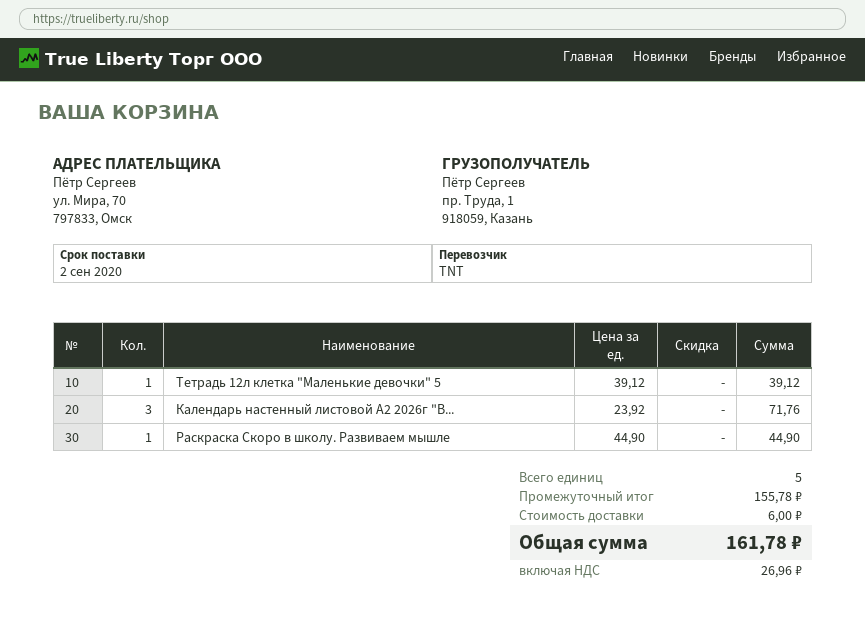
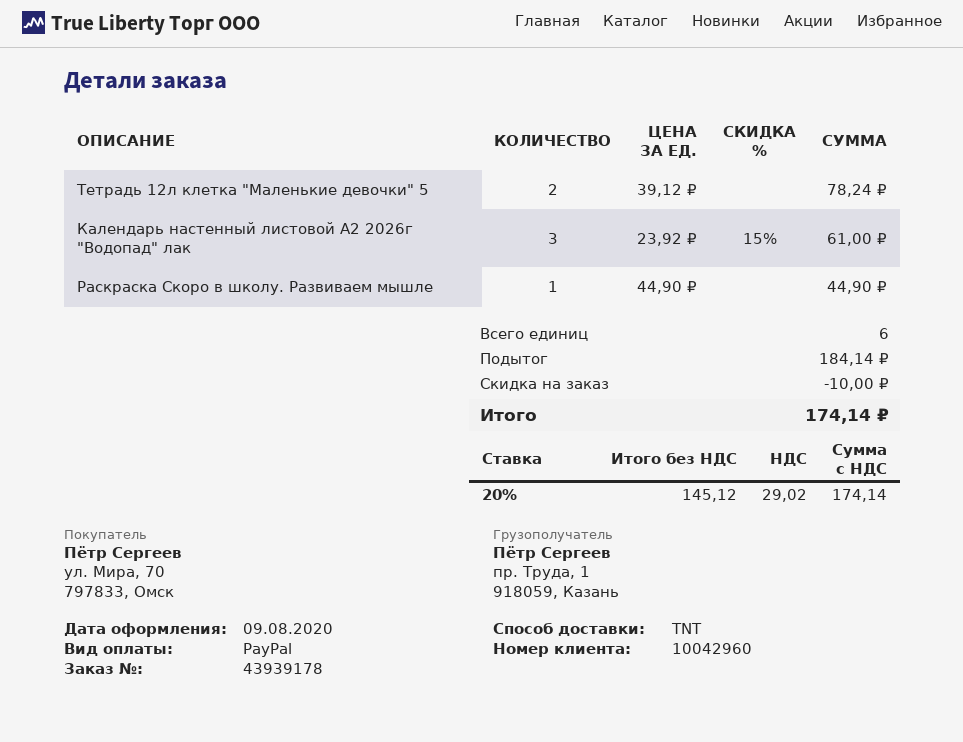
Тетрадь 12л клетка "Маленькие девочки" 5: 1 x 39.12 = 39.12 -> 2 x 39.12 = 78.24
Календарь настенный листовой А2 2026г "В...: 3 x 23.92 = 71.76 -> 3 x 23.92 - 15% = 61.00
total quantity: 5 -> 6
subtotal: 155.78 -> 184.14
discount: none -> 10.00
shipping: 6.00 -> none
tax: 26.96 -> 29.02
total: 161.78 -> 174.14

